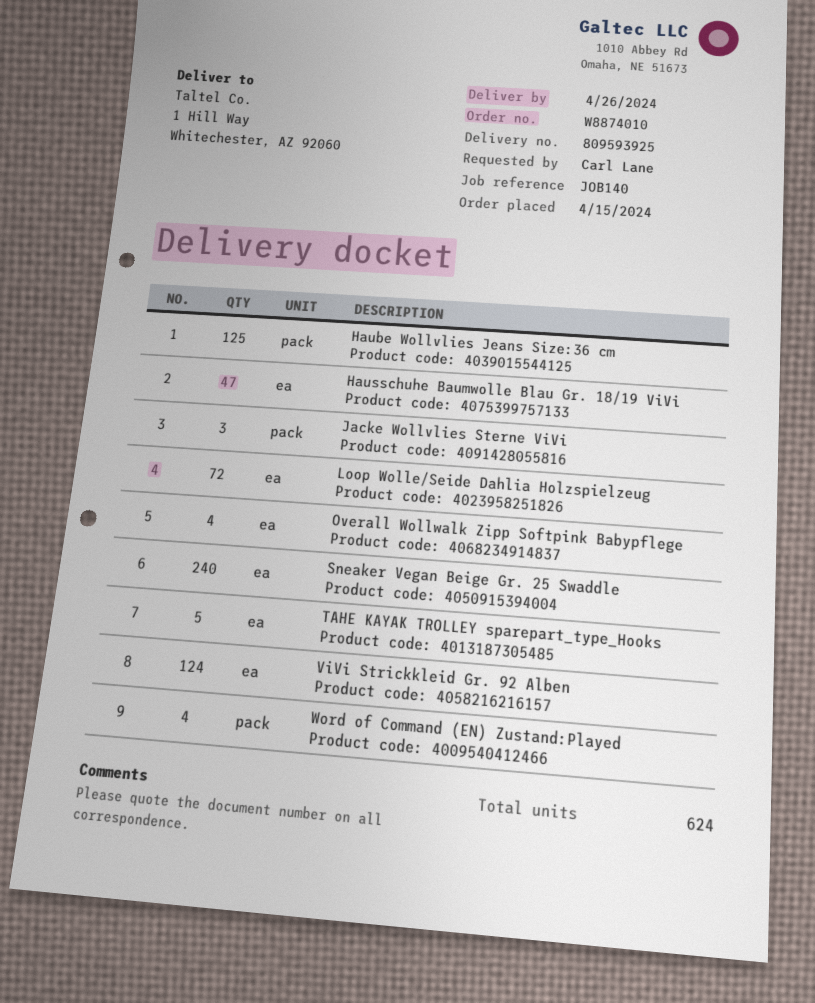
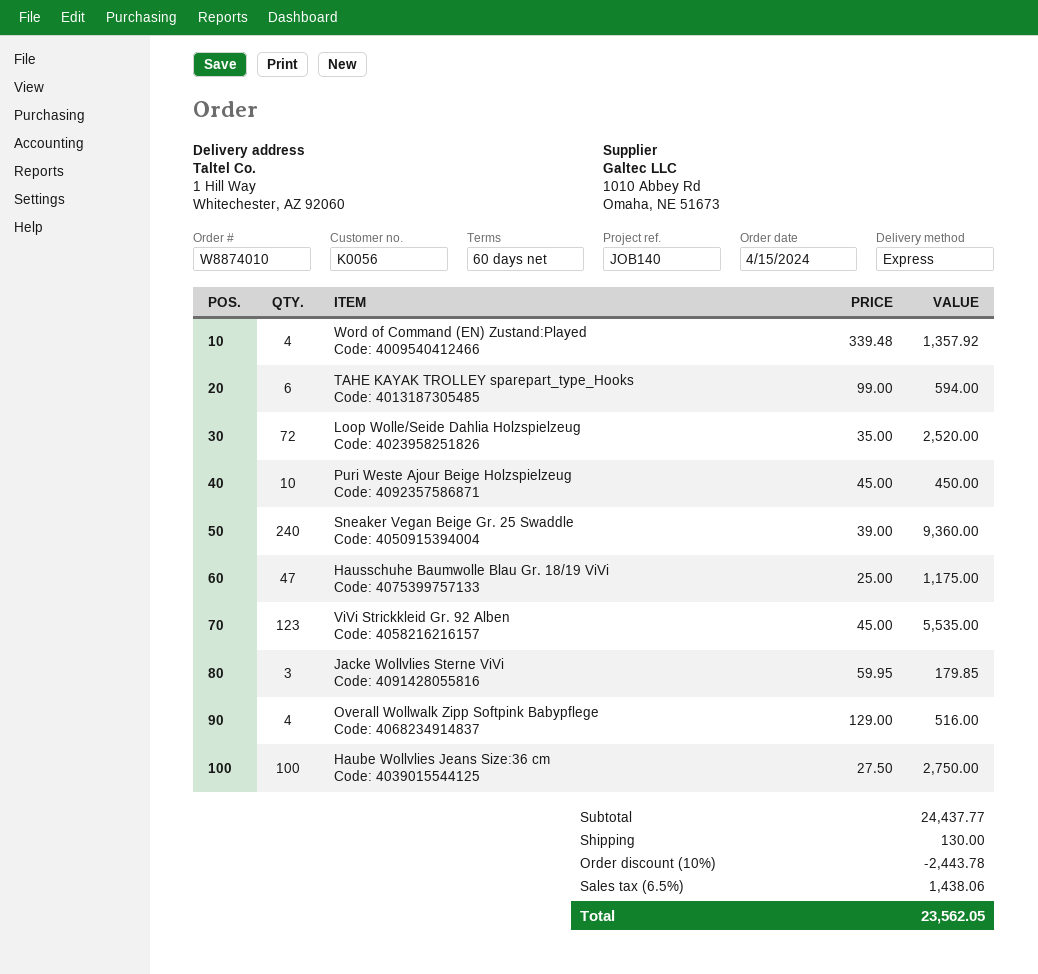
Haube Wollvlies Jeans Size:36 cm: 125 -> 100
TAHE KAYAK TROLLEY sparepart_type_Hooks: 5 -> 6
ViVi Strickkleid Gr. 92 Alben: 124 -> 123
Puri Weste Ajour Beige Holzspielzeug: none -> 10

